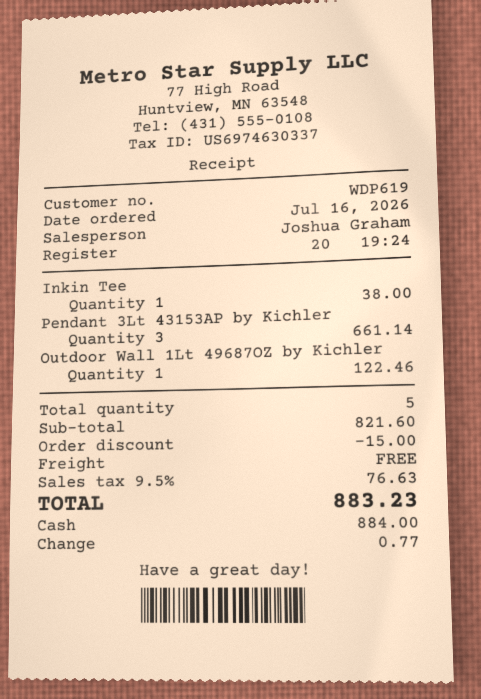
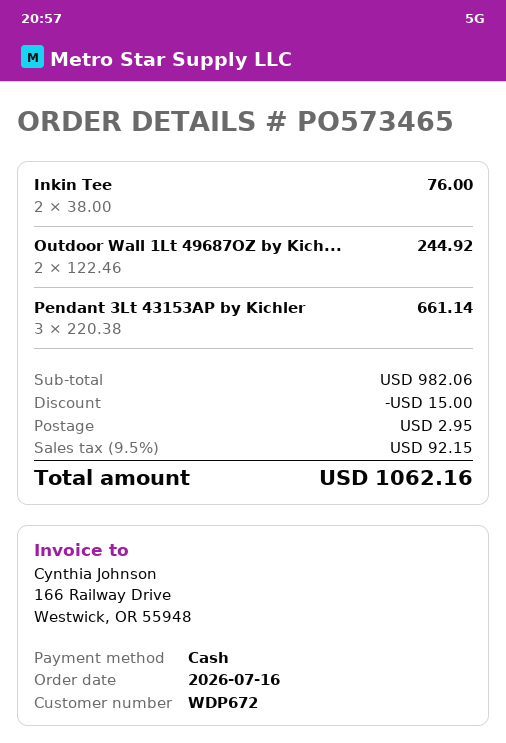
customer number: WDP619 -> WDP672
Inkin Tee: 1 for 38.00 -> 2 for 76.00
Outdoor Wall 1Lt 49687OZ by Kichler: 1 for 122.46 -> 2 for 244.92
subtotal: 821.60 -> 982.06
shipping: 0.00 -> 2.95
tax: 9.5% = 76.63 -> 9.5% = 92.15
total: 883.23 -> 1062.16

